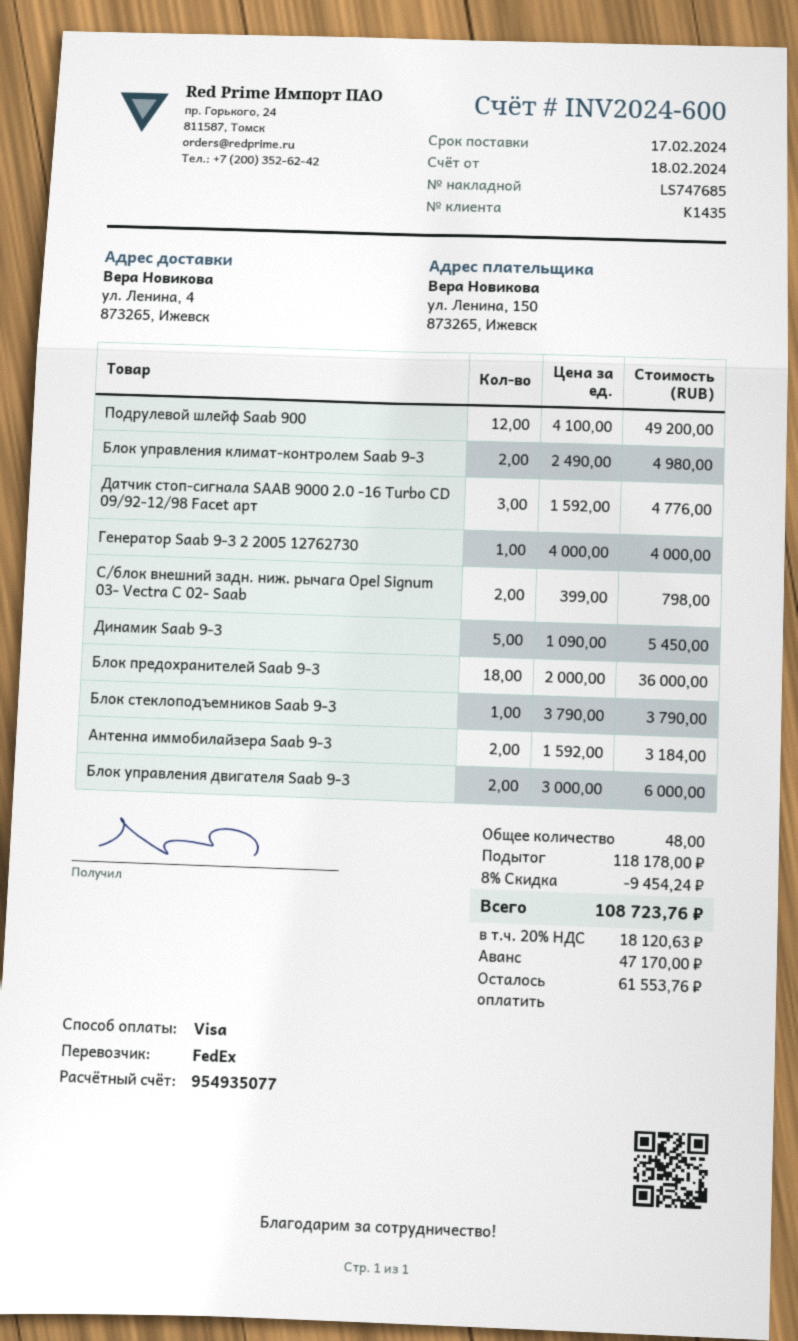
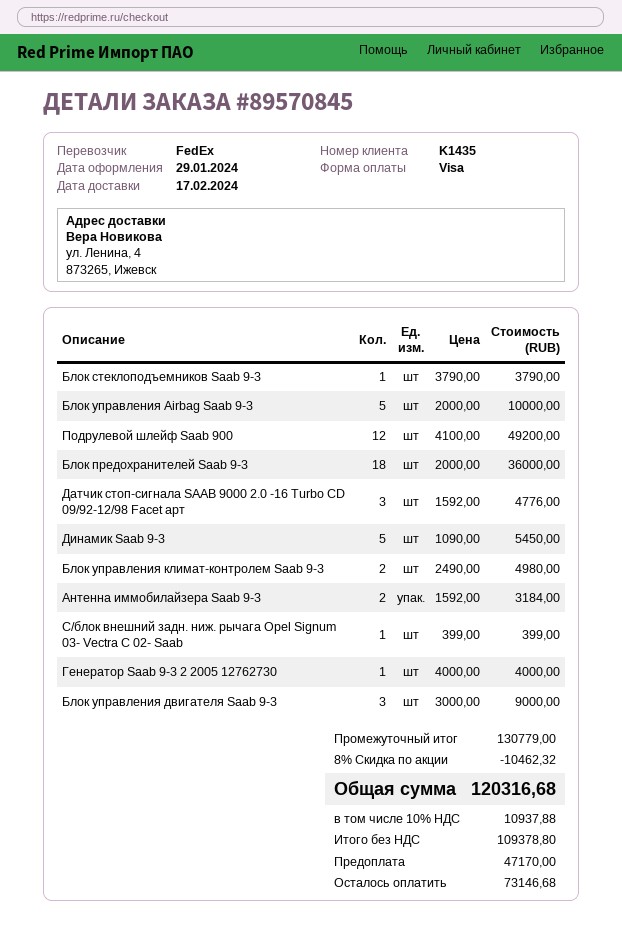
С/блок внешний задн. ниж. рычага Opel Signum 03- Vectra C 02- Saab: 2 x 399.00 = 798.00 -> 1 x 399.00 = 399.00
Блок управления двигателя Saab 9-3: 2 x 3000.00 = 6000.00 -> 3 x 3000.00 = 9000.00
Блок управления Airbag Saab 9-3: none -> 5 x 2000.00 = 10000.00
subtotal: 118178.00 -> 130779.00
discount: 8% = 9454.24 -> 8% = 10462.32
tax: 20% = 18120.63 -> 10% = 10937.88
total: 108723.76 -> 120316.68
balance: 61553.76 -> 73146.68

